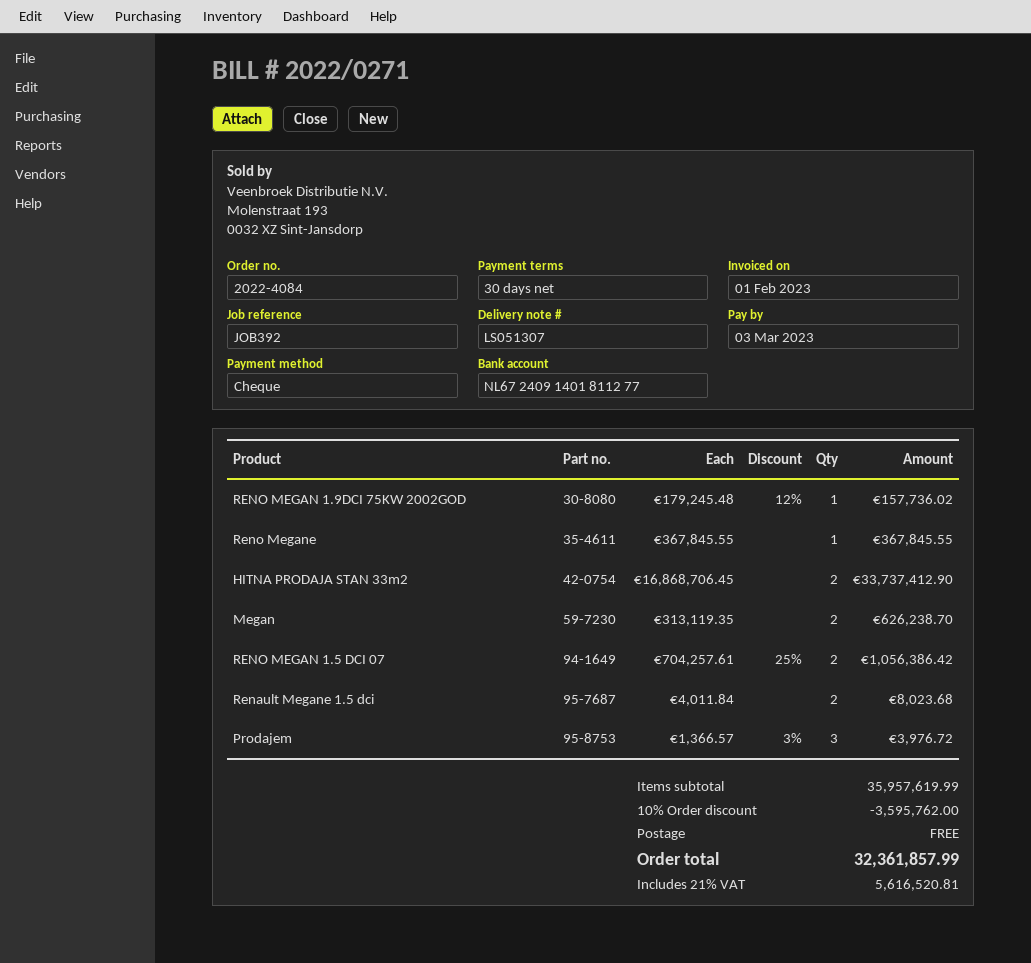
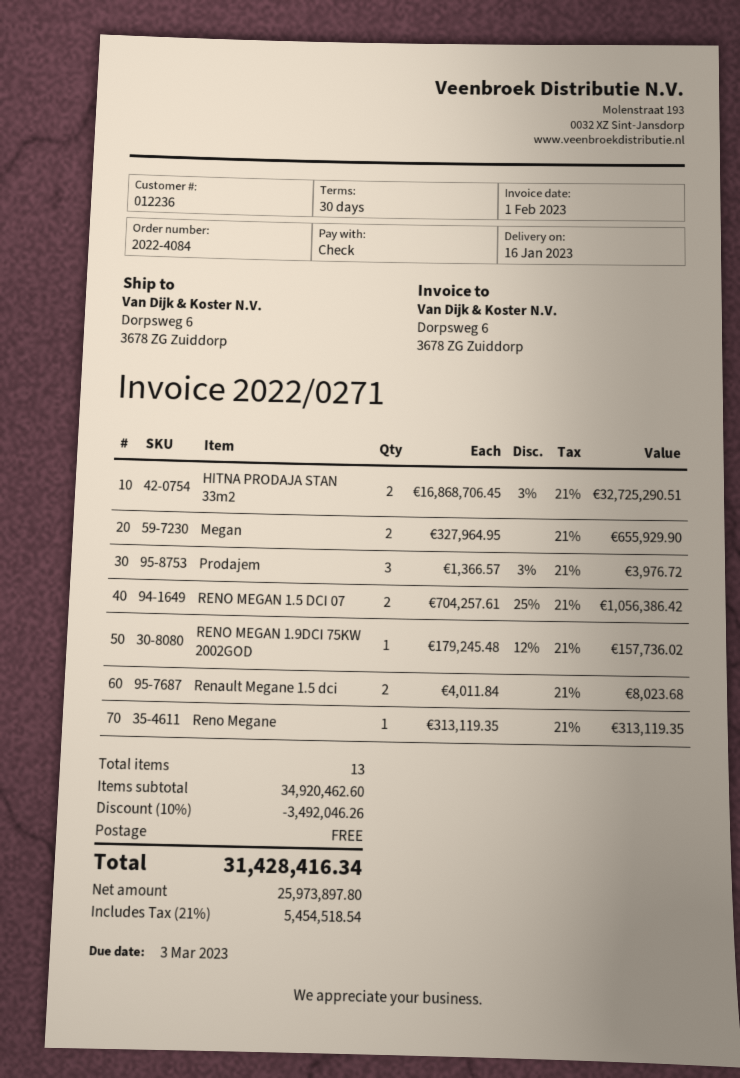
Reno Megane: 1 x 367845.55 = 367845.55 -> 1 x 313119.35 = 313119.35
HITNA PRODAJA STAN 33m2: 2 x 16868706.45 = 33737412.90 -> 2 x 16868706.45 - 3% = 32725290.51
Megan: 2 x 313119.35 = 626238.70 -> 2 x 327964.95 = 655929.90
subtotal: 35957619.99 -> 34920462.60
discount: 10% = 3595762.00 -> 10% = 3492046.26
tax: 21% = 5616520.81 -> 21% = 5454518.54
total: 32361857.99 -> 31428416.34

